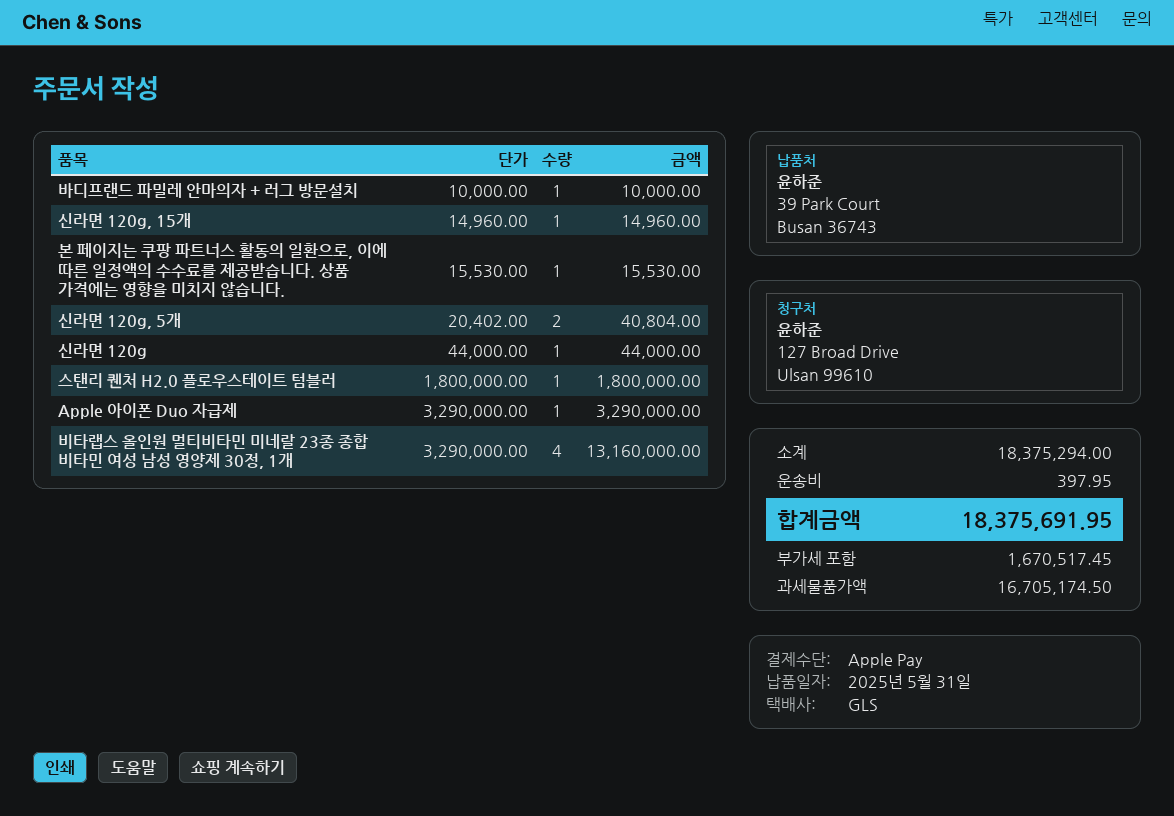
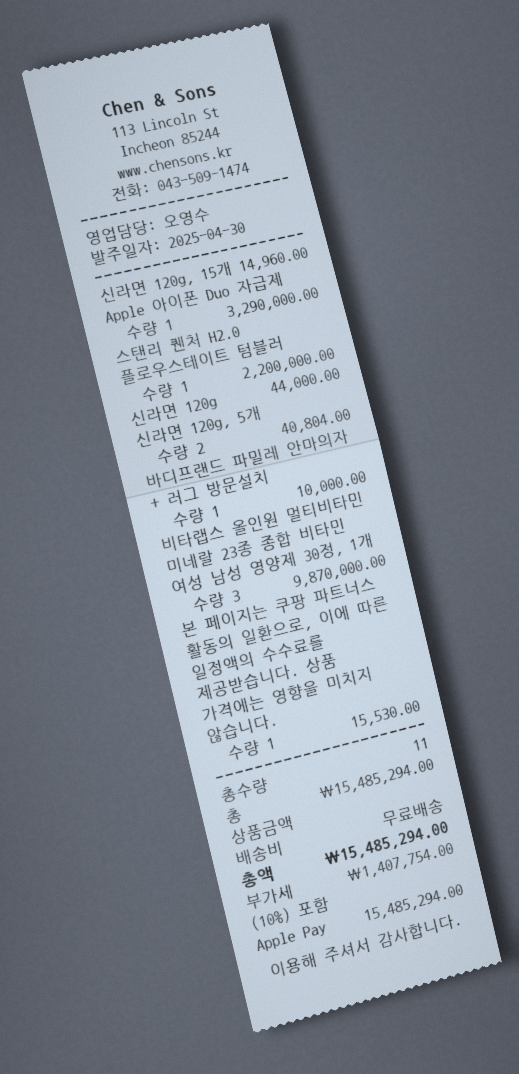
스탠리 퀜처 H2.0 플로우스테이트 텀블러: 1 for 1800000.00 -> 1 for 2200000.00
비타랩스 올인원 멀티비타민 미네랄 23종 종합 비타민 여성 남성 영양제 30정, 1개: 4 for 13160000.00 -> 3 for 9870000.00
subtotal: 18375294.00 -> 15485294.00
shipping: 397.95 -> 0.00
tax: 1670517.45 -> 1407754.00
total: 18375691.95 -> 15485294.00

